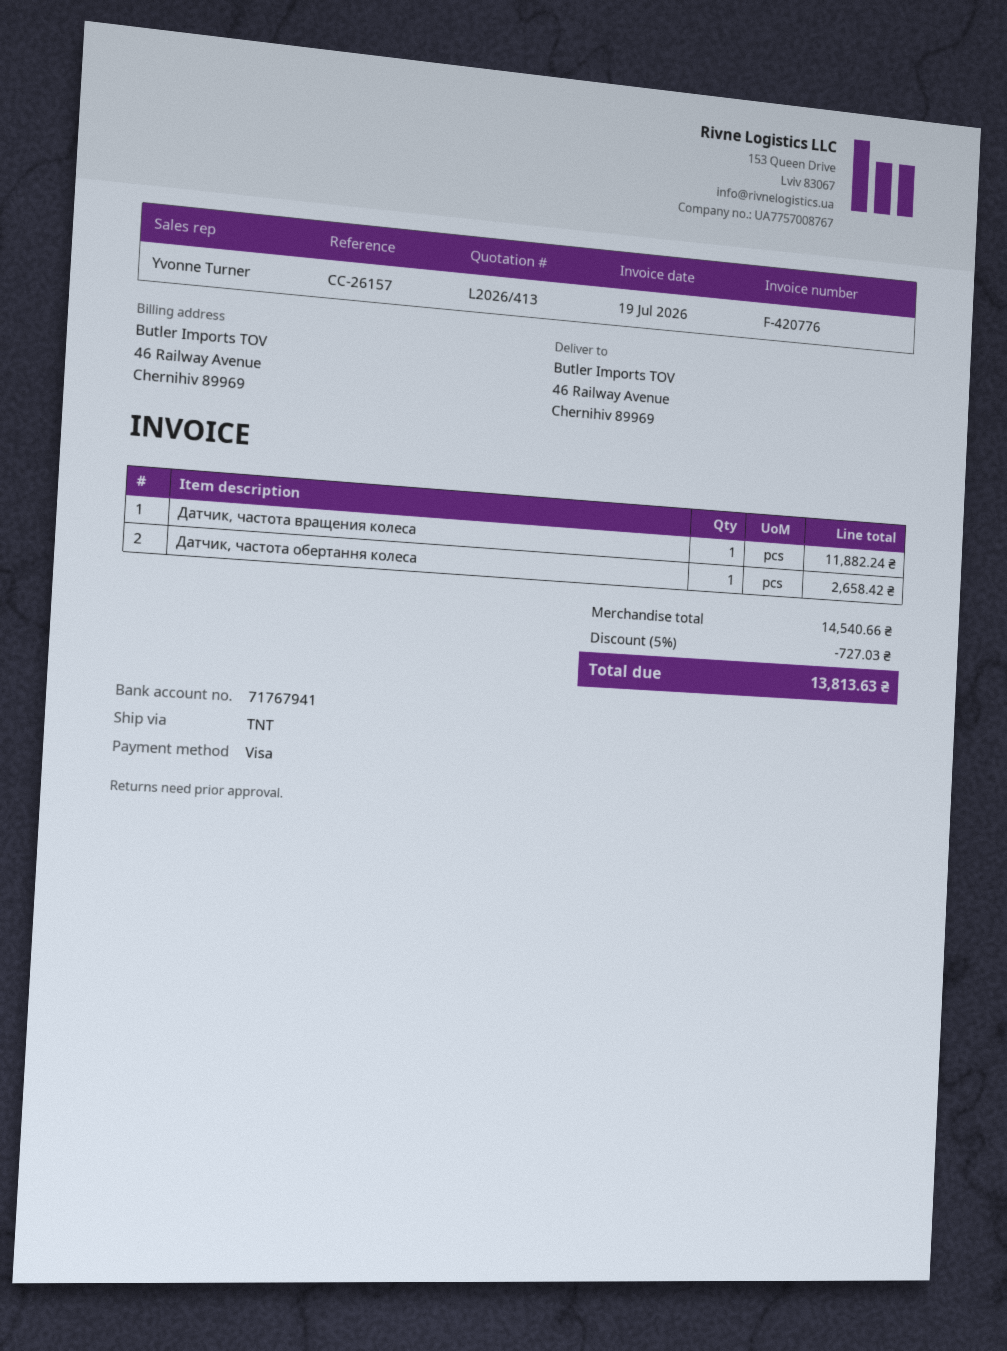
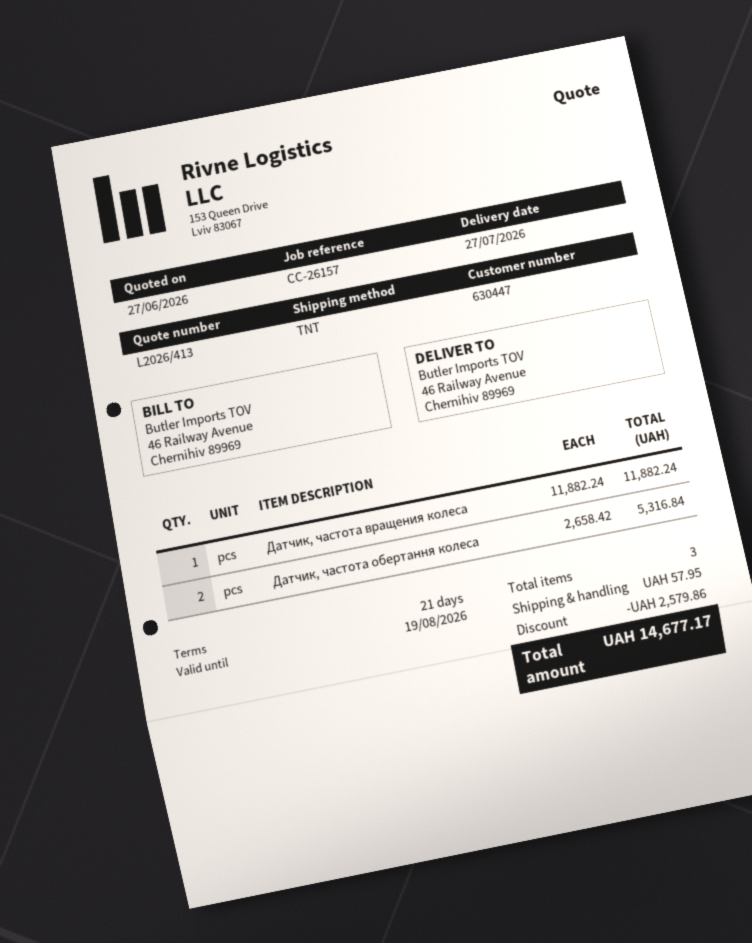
Датчик, частота обертання колеса: 1 for 2658.42 -> 2 for 5316.84
discount: 727.03 -> 2579.86
shipping: none -> 57.95
total: 13813.63 -> 14677.17

